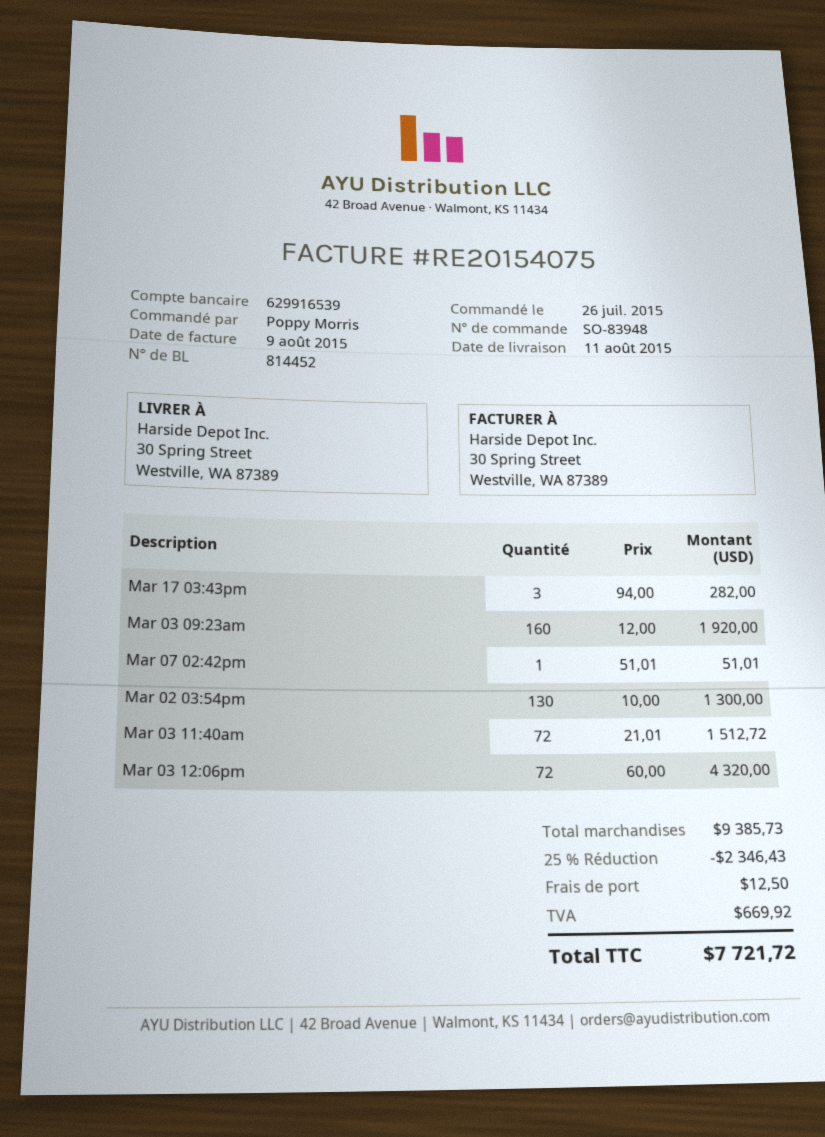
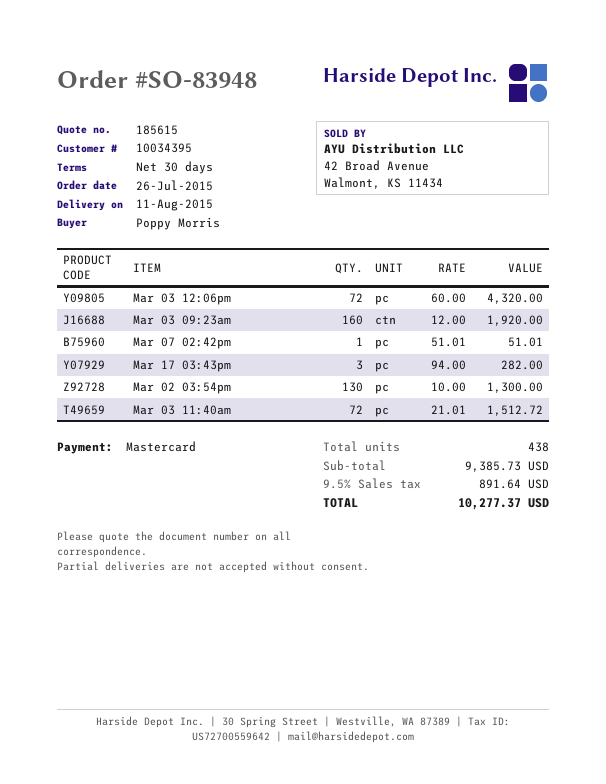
discount: 25% = 2346.43 -> none
shipping: 12.50 -> none
tax: 669.92 -> 891.64
total: 7721.72 -> 10277.37

